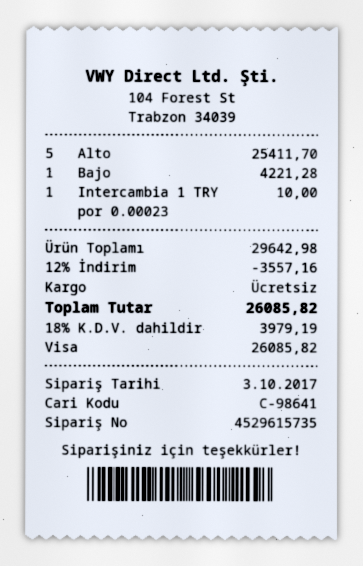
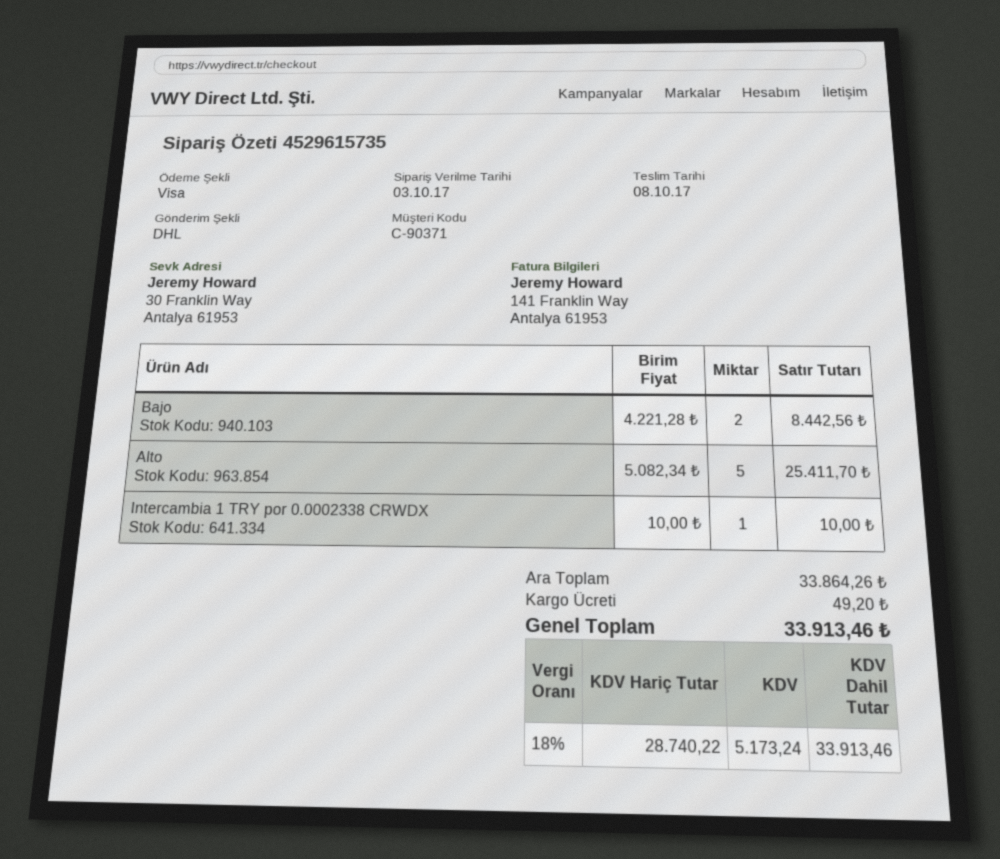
customer number: C-98641 -> C-90371
Bajo: 1 for 4221.28 -> 2 for 8442.56
subtotal: 29642.98 -> 33864.26
discount: 12% = 3557.16 -> none
shipping: 0.00 -> 49.20
tax: 18% = 3979.19 -> 18% = 5173.24
total: 26085.82 -> 33913.46

